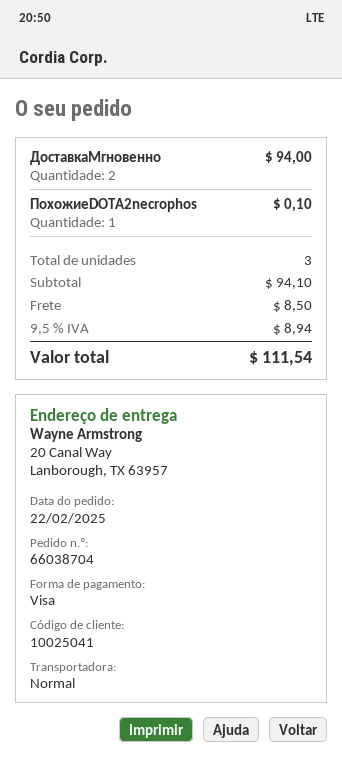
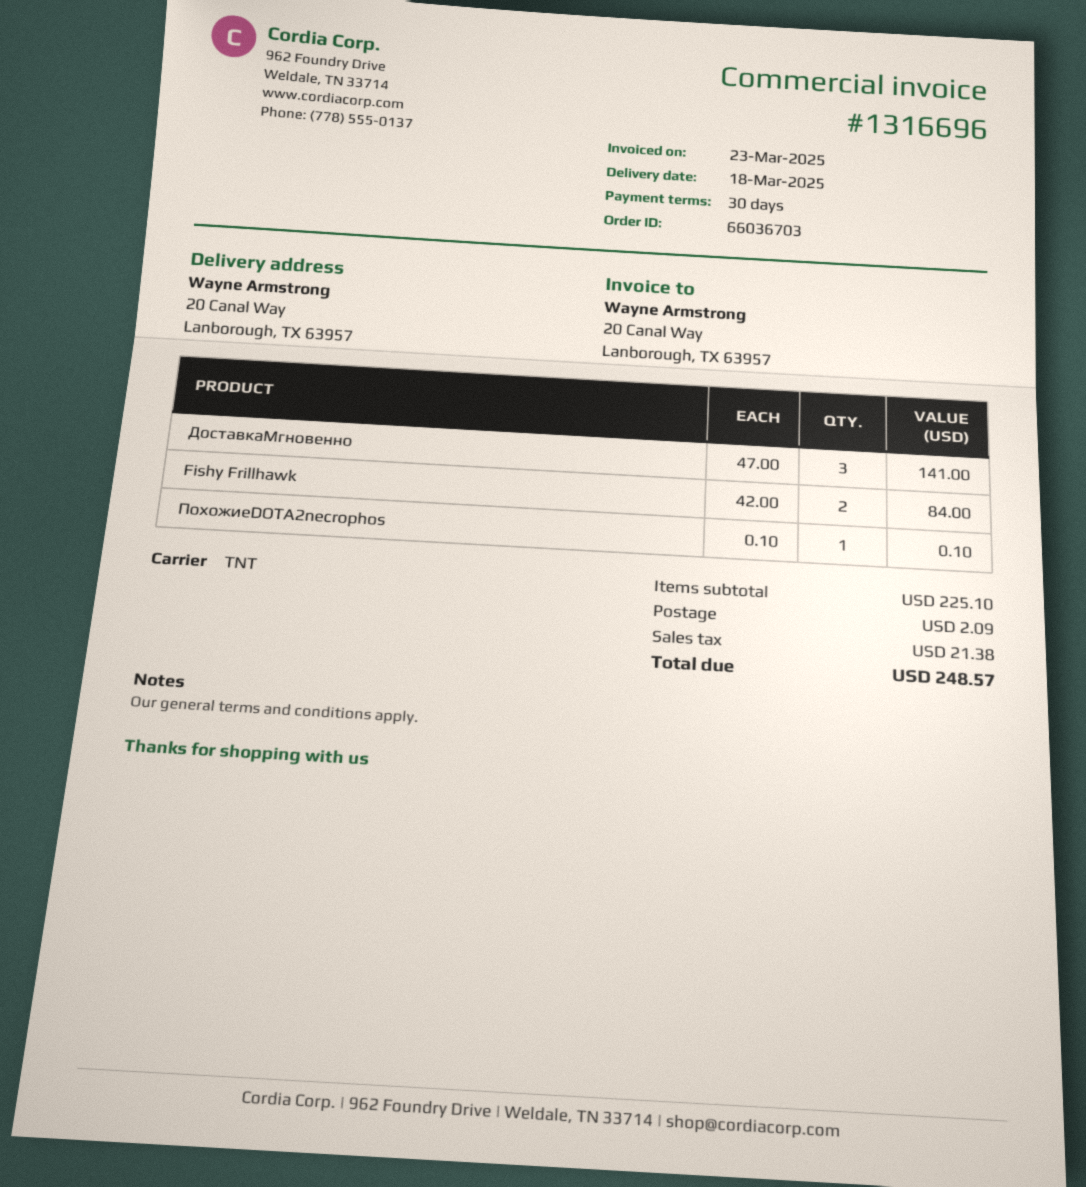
order number: 66038704 -> 66036703
shipping method: standard -> TNT
ДоставкаМгновенно: 2 for 94.00 -> 3 for 141.00
Fishy Frillhawk: none -> 2 for 84.00
subtotal: 94.10 -> 225.10
shipping: 8.50 -> 2.09
tax: 8.94 -> 21.38
total: 111.54 -> 248.57

